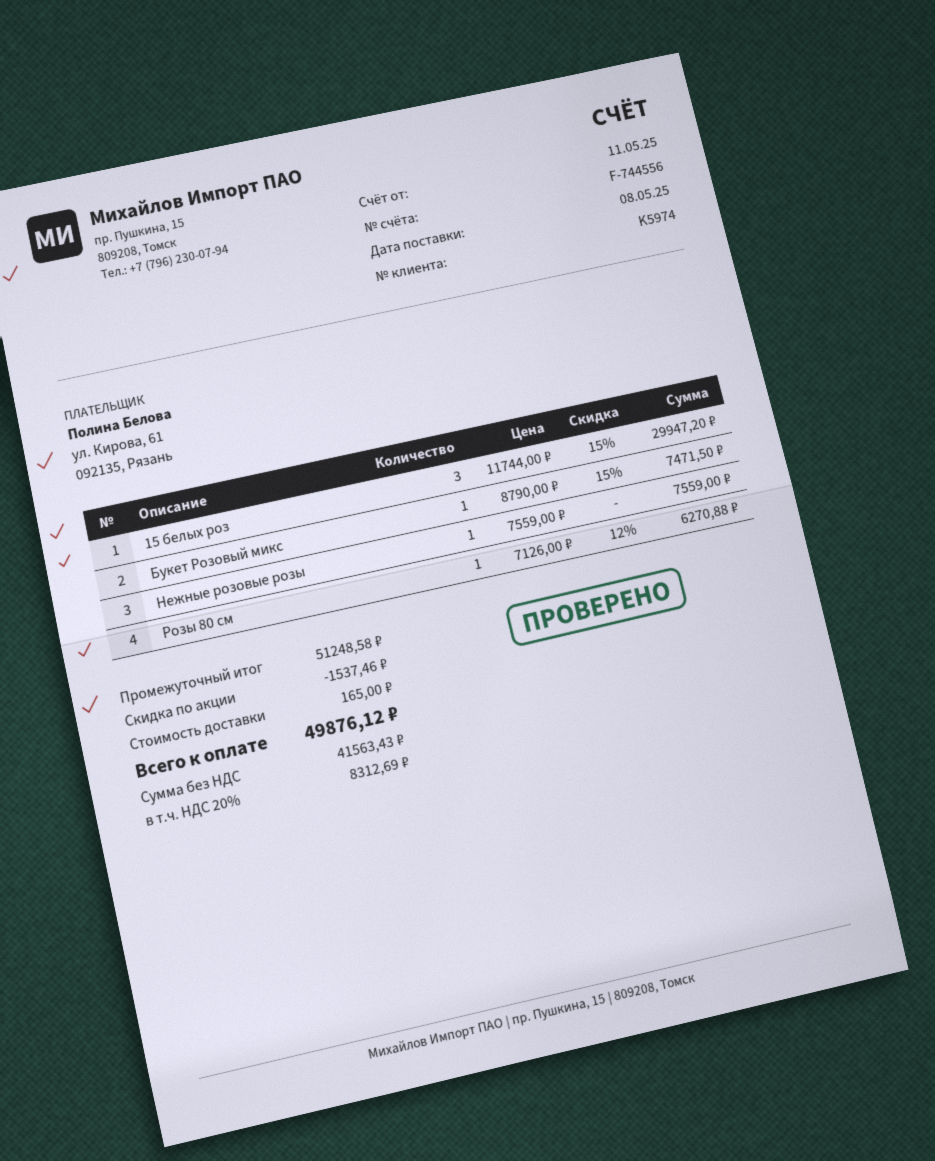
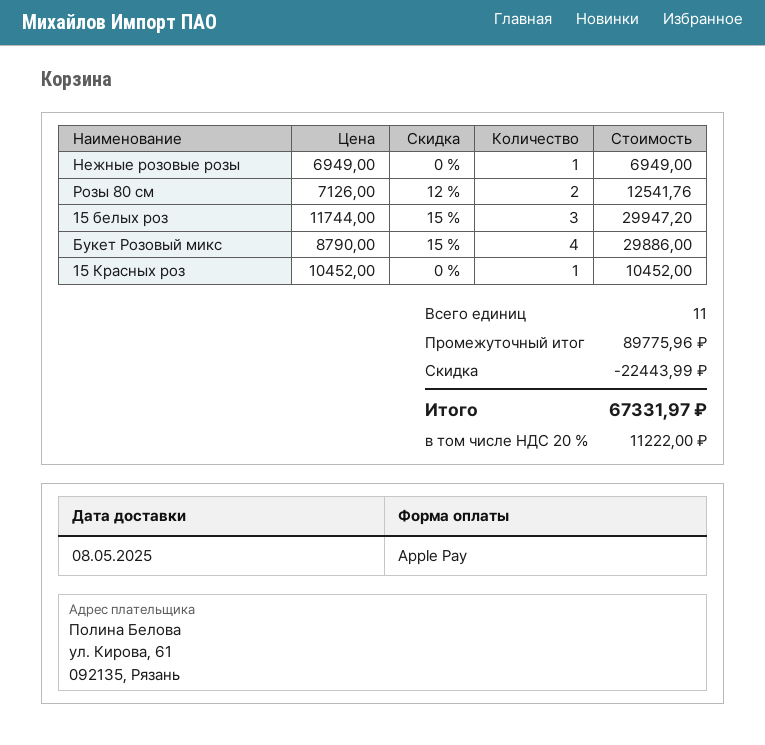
Букет Розовый микс: 1 x 8790.00 - 15% = 7471.50 -> 4 x 8790.00 - 15% = 29886.00
Нежные розовые розы: 1 x 7559.00 = 7559.00 -> 1 x 6949.00 = 6949.00
Розы 80 см: 1 x 7126.00 - 12% = 6270.88 -> 2 x 7126.00 - 12% = 12541.76
15 Красных роз: none -> 1 x 10452.00 = 10452.00
subtotal: 51248.58 -> 89775.96
discount: 1537.46 -> 22443.99
shipping: 165.00 -> none
tax: 20% = 8312.69 -> 20% = 11222.00
total: 49876.12 -> 67331.97

